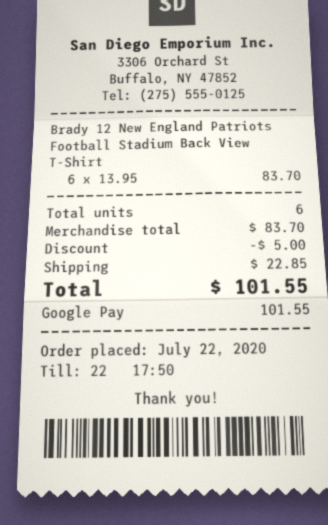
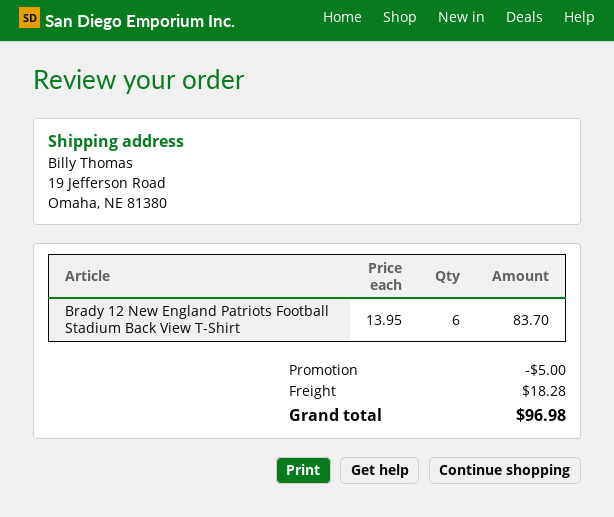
shipping: 22.85 -> 18.28
total: 101.55 -> 96.98

